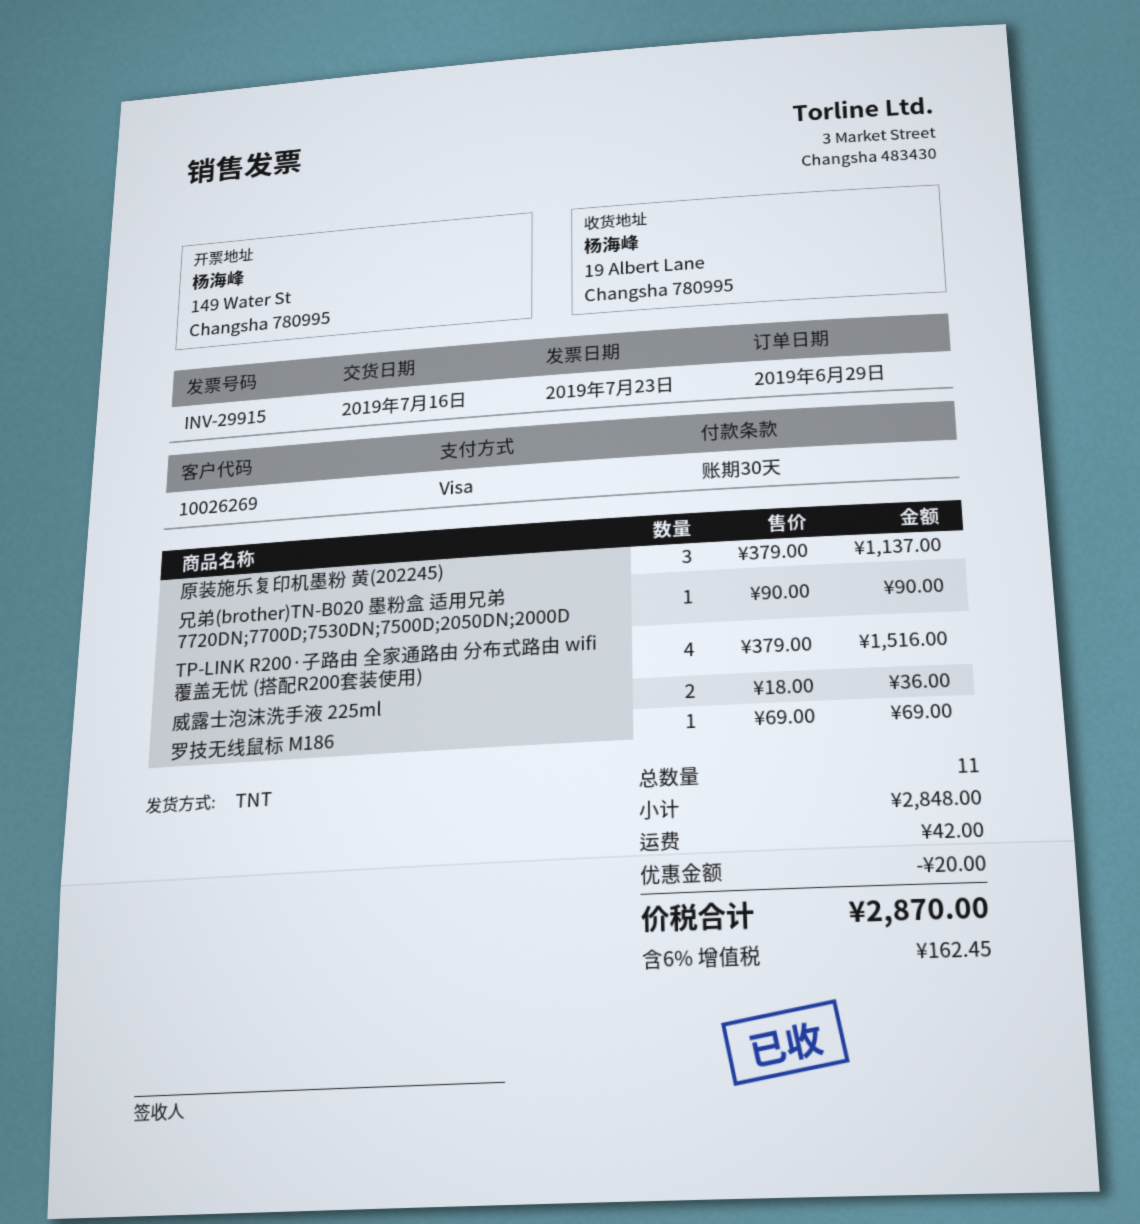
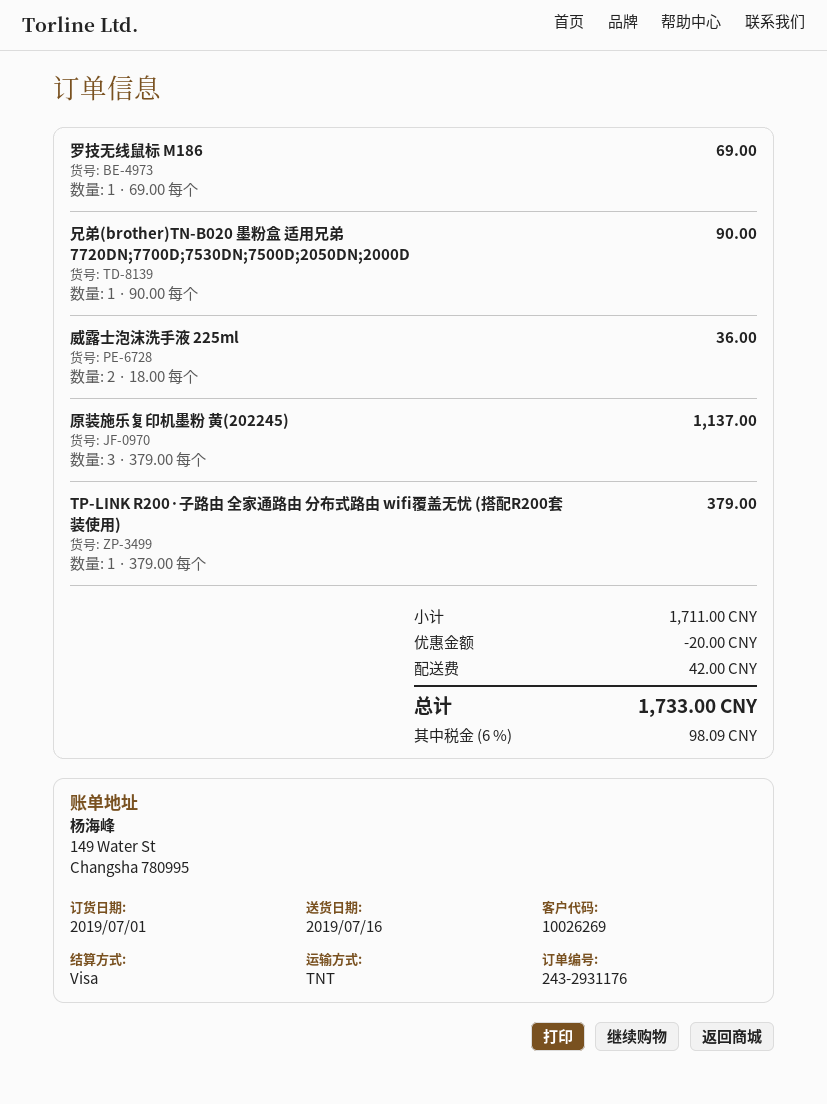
order date: 2019-06-29 -> 2019-07-01
TP-LINK R200·子路由 全家通路由 分布式路由 wifi覆盖无忧 (搭配R200套装使用): 4 x 379.00 = 1516.00 -> 1 x 379.00 = 379.00
subtotal: 2848.00 -> 1711.00
tax: 6% = 162.45 -> 6% = 98.09
total: 2870.00 -> 1733.00

